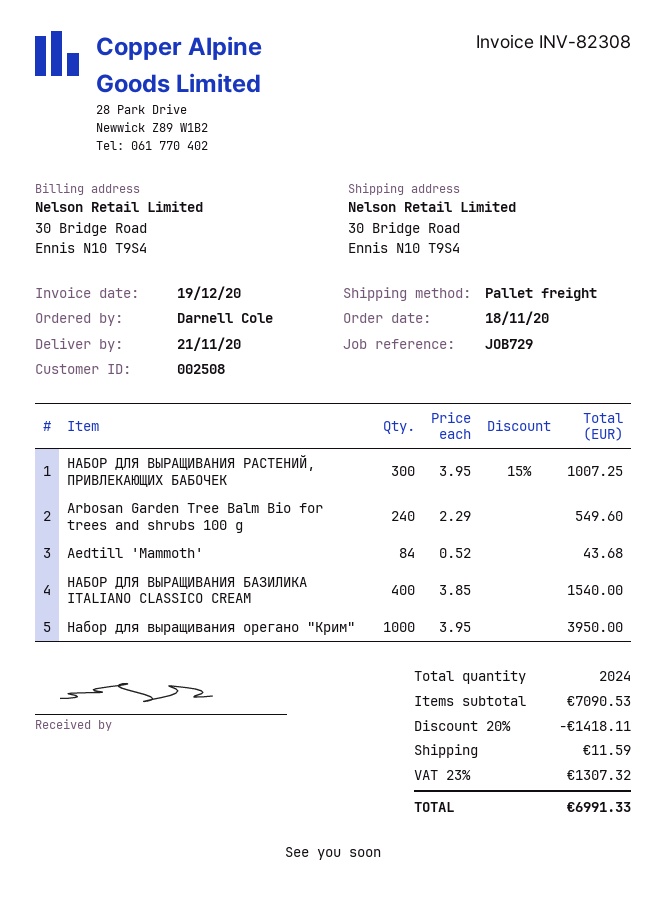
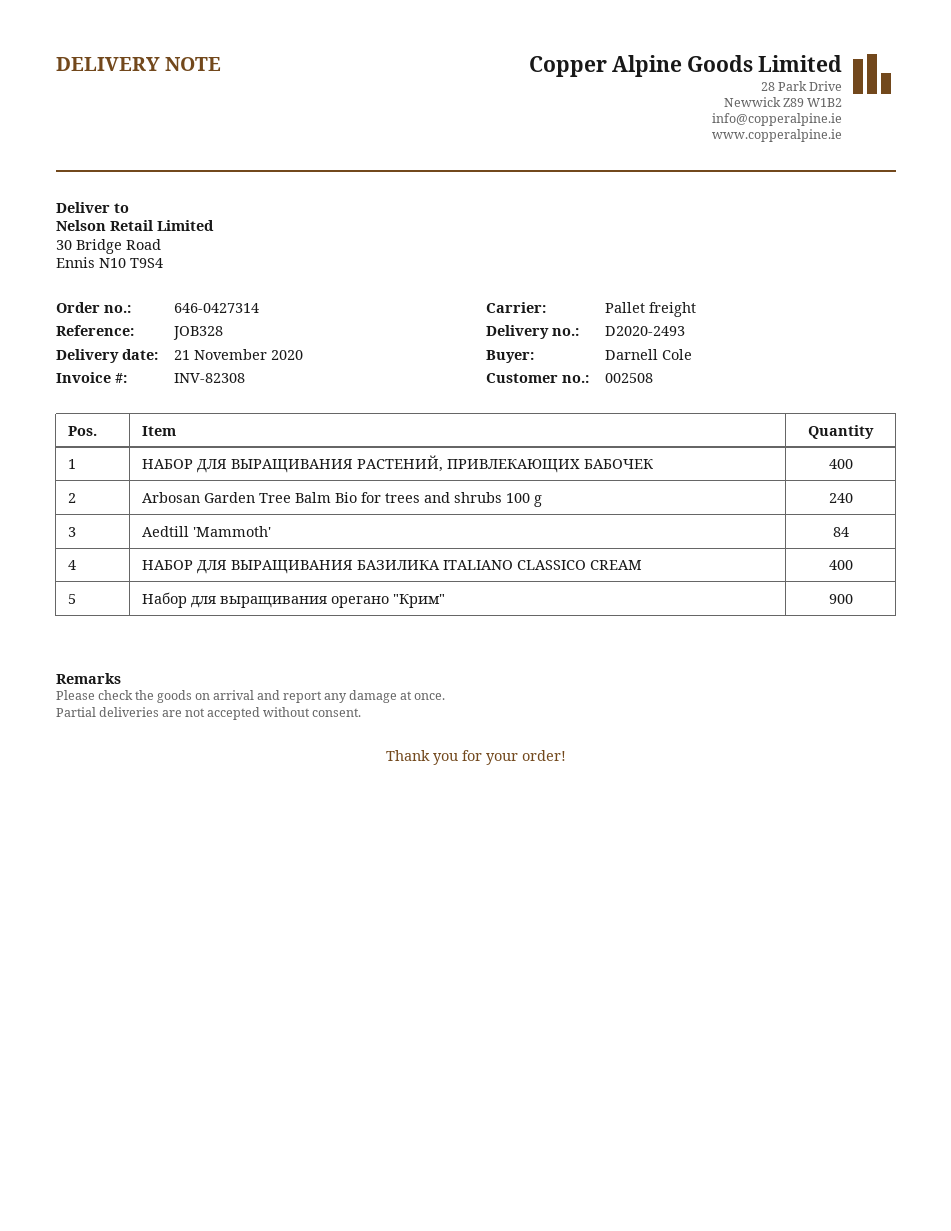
reference: JOB729 -> JOB328
НАБОР ДЛЯ ВЫРАЩИВАНИЯ РАСТЕНИЙ, ПРИВЛЕКАЮЩИХ БАБОЧЕК: 300 -> 400
Набор для выращивания орегано "Крим": 1000 -> 900

